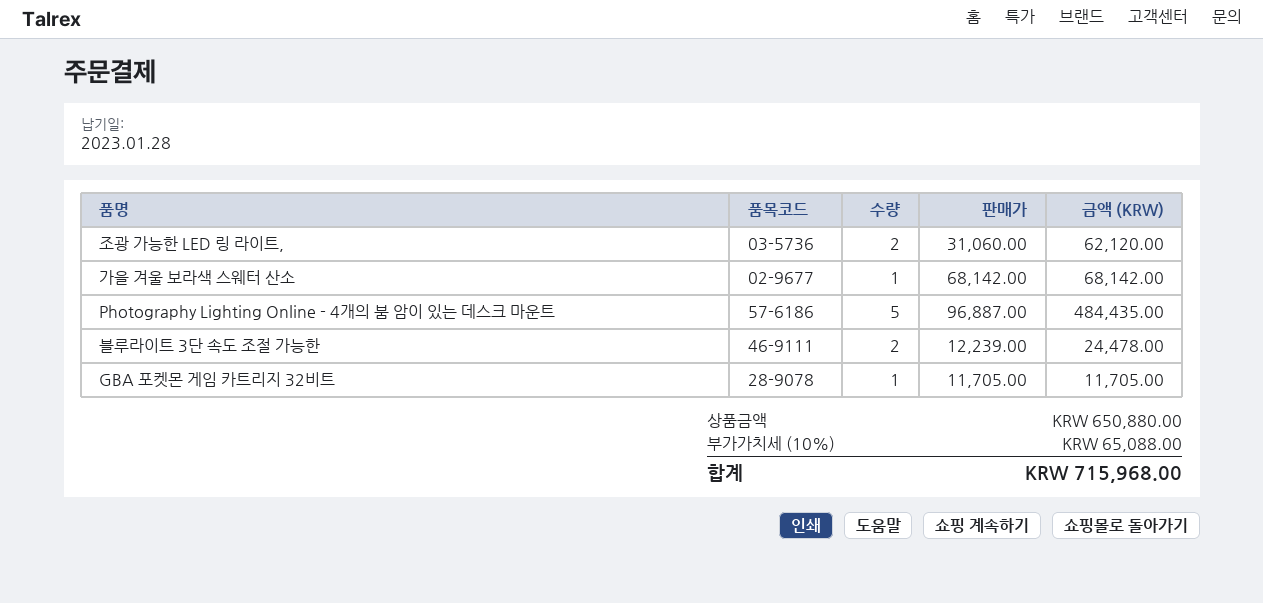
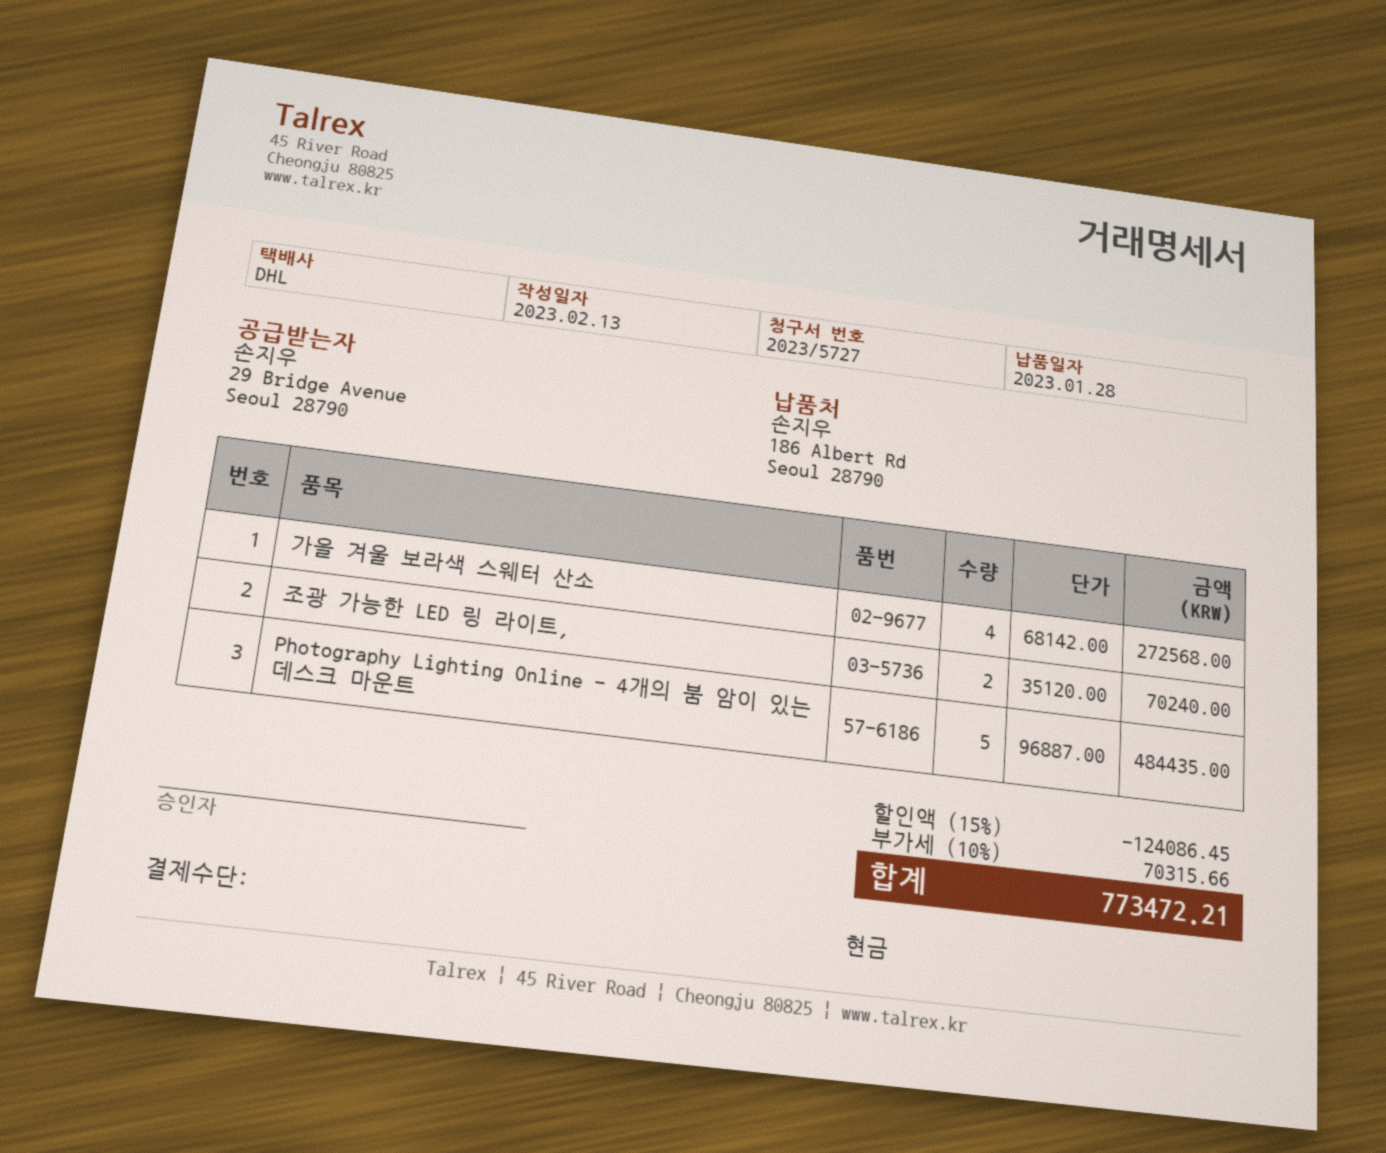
조광 가능한 LED 링 라이트,: 2 x 31060.00 = 62120.00 -> 2 x 35120.00 = 70240.00
가을 겨울 보라색 스웨터 산소: 1 x 68142.00 = 68142.00 -> 4 x 68142.00 = 272568.00
블루라이트 3단 속도 조절 가능한: 2 x 12239.00 = 24478.00 -> none
GBA 포켓몬 게임 카트리지 32비트: 1 x 11705.00 = 11705.00 -> none
discount: none -> 15% = 124086.45
tax: 10% = 65088.00 -> 10% = 70315.66
total: 715968.00 -> 773472.21

